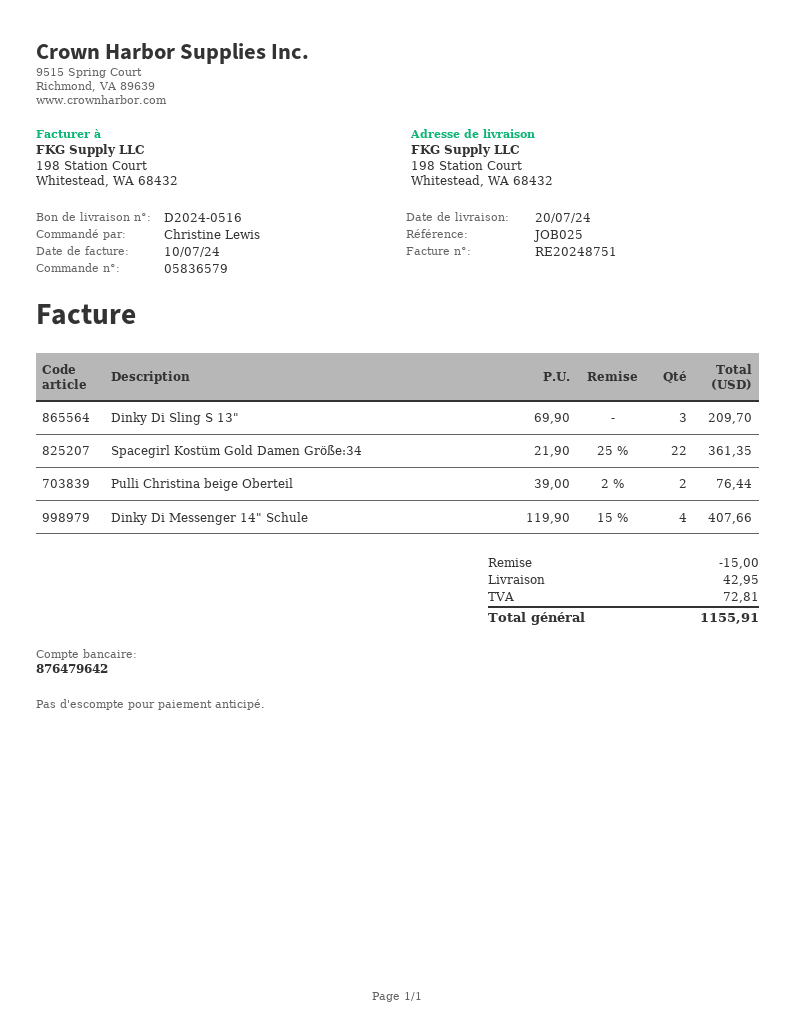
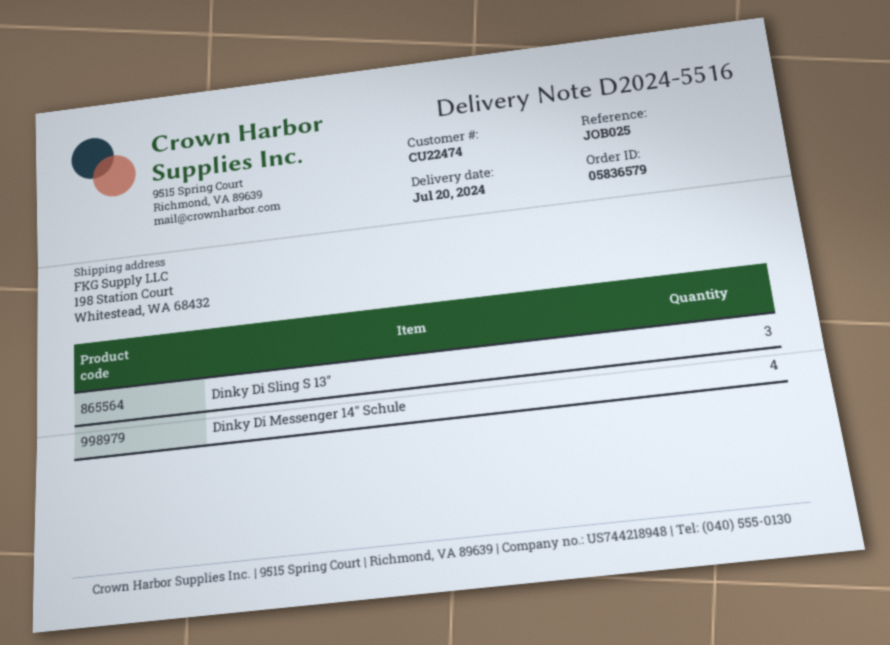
delivery note number: D2024-0516 -> D2024-5516
Spacegirl Kostüm Gold Damen Größe:34: 22 -> none
Pulli Christina beige Oberteil: 2 -> none

